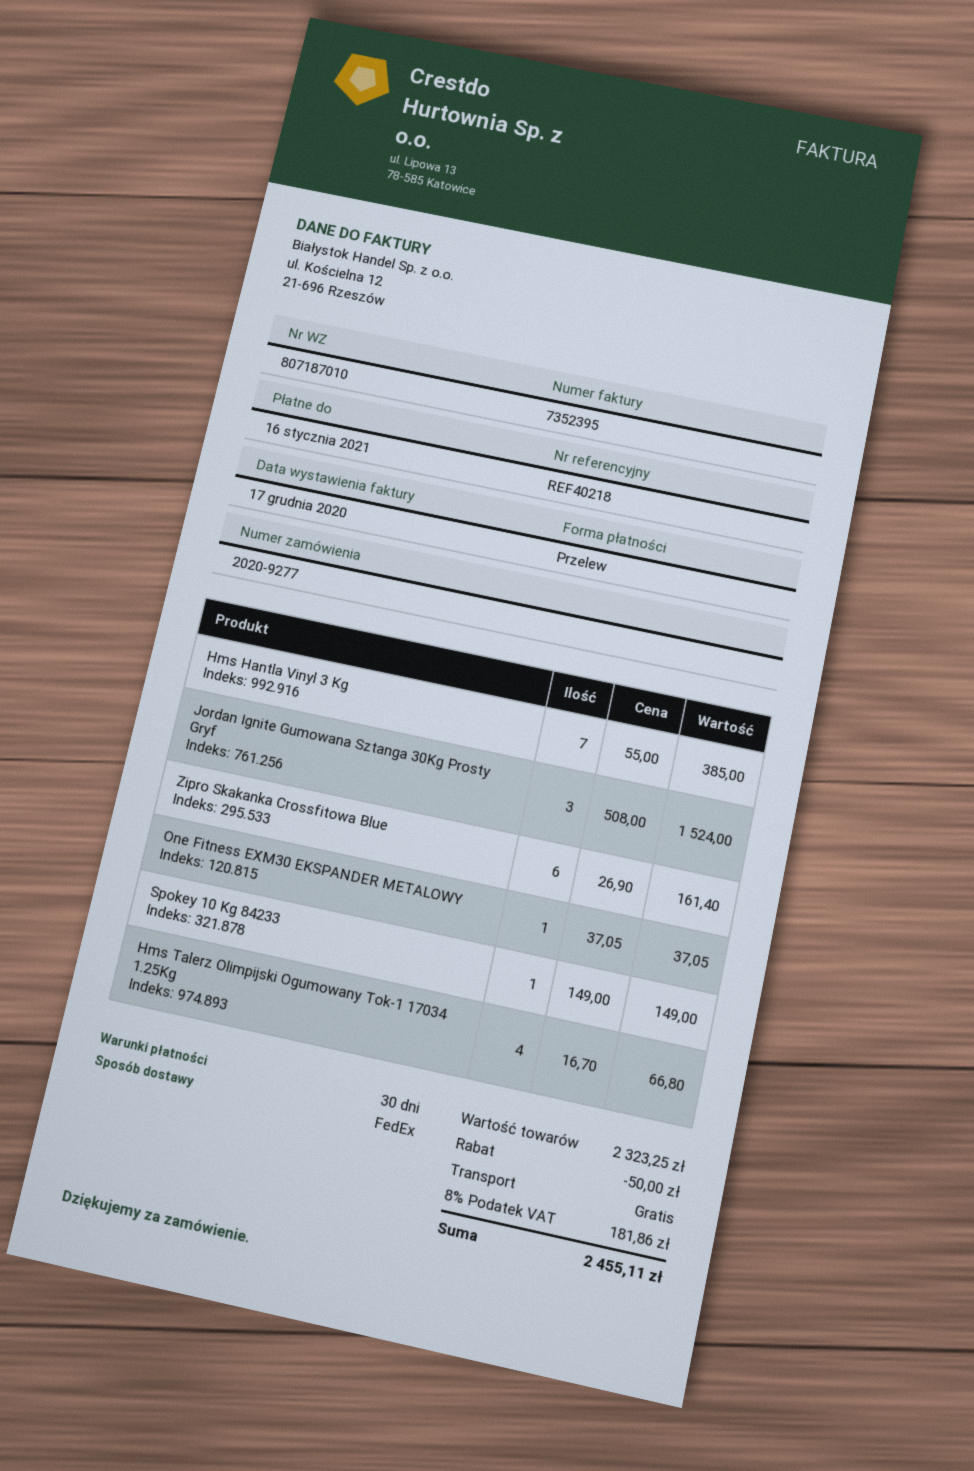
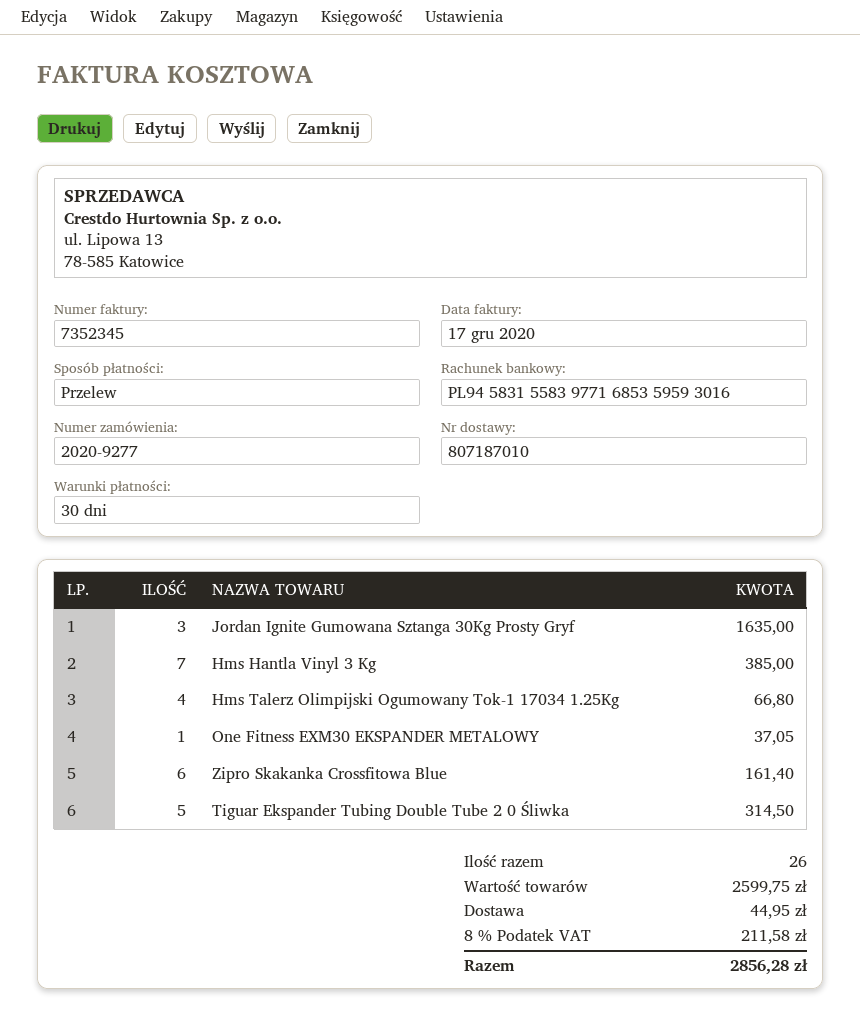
invoice number: 7352395 -> 7352345
Jordan Ignite Gumowana Sztanga 30Kg Prosty Gryf: 3 for 1524.00 -> 3 for 1635.00
Spokey 10 Kg 84233: 1 for 149.00 -> none
Tiguar Ekspander Tubing Double Tube 2 0 Śliwka: none -> 5 for 314.50
subtotal: 2323.25 -> 2599.75
discount: 50.00 -> none
shipping: 0.00 -> 44.95
tax: 8% = 181.86 -> 8% = 211.58
total: 2455.11 -> 2856.28

